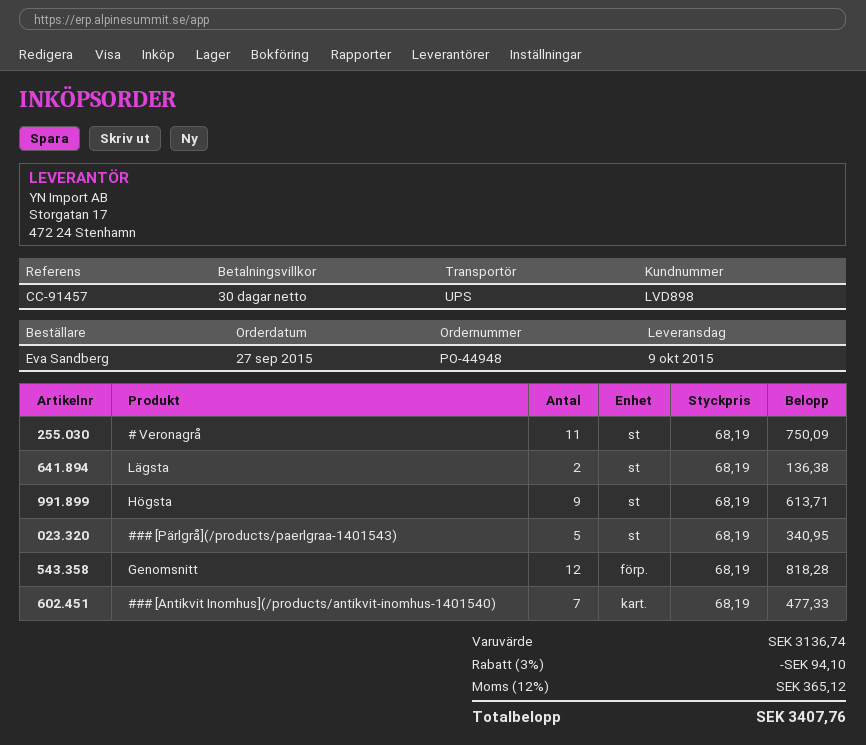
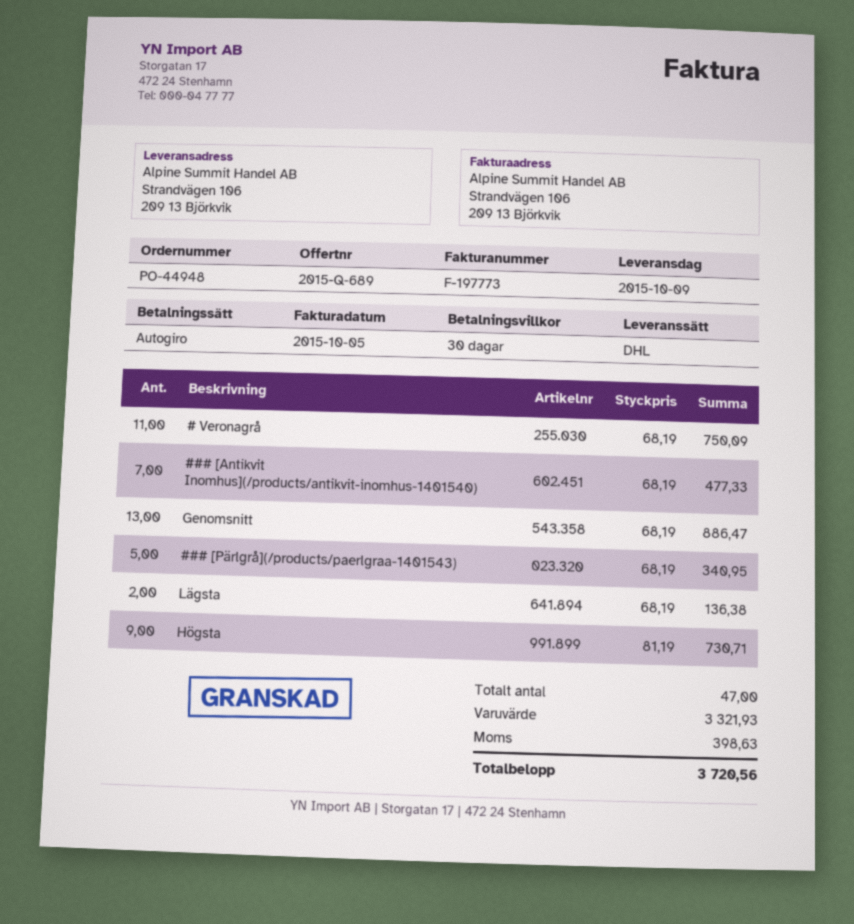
shipping method: UPS -> DHL
Högsta: 9 x 68.19 = 613.71 -> 9 x 81.19 = 730.71
Genomsnitt: 12 x 68.19 = 818.28 -> 13 x 68.19 = 886.47
subtotal: 3136.74 -> 3321.93
discount: 3% = 94.10 -> none
tax: 365.12 -> 398.63
total: 3407.76 -> 3720.56

